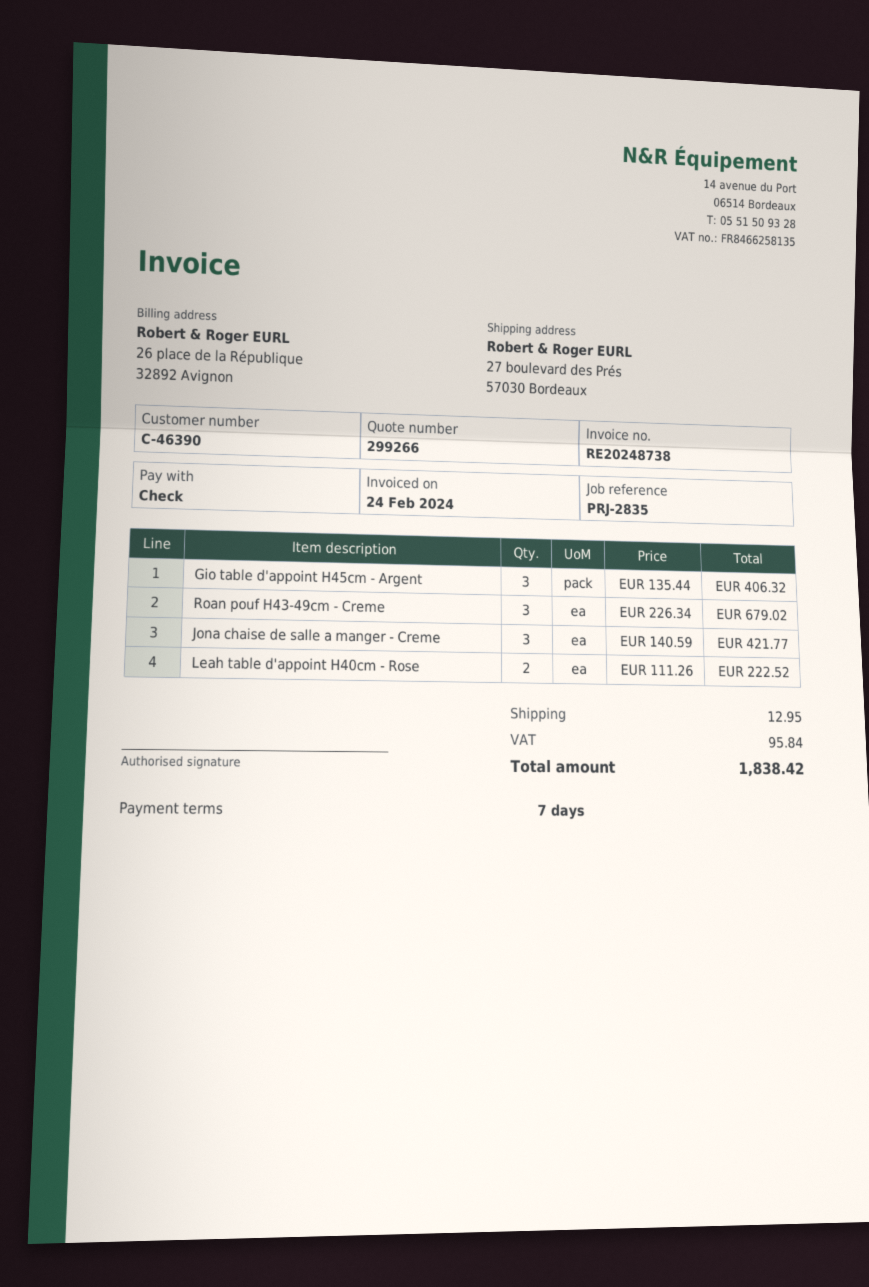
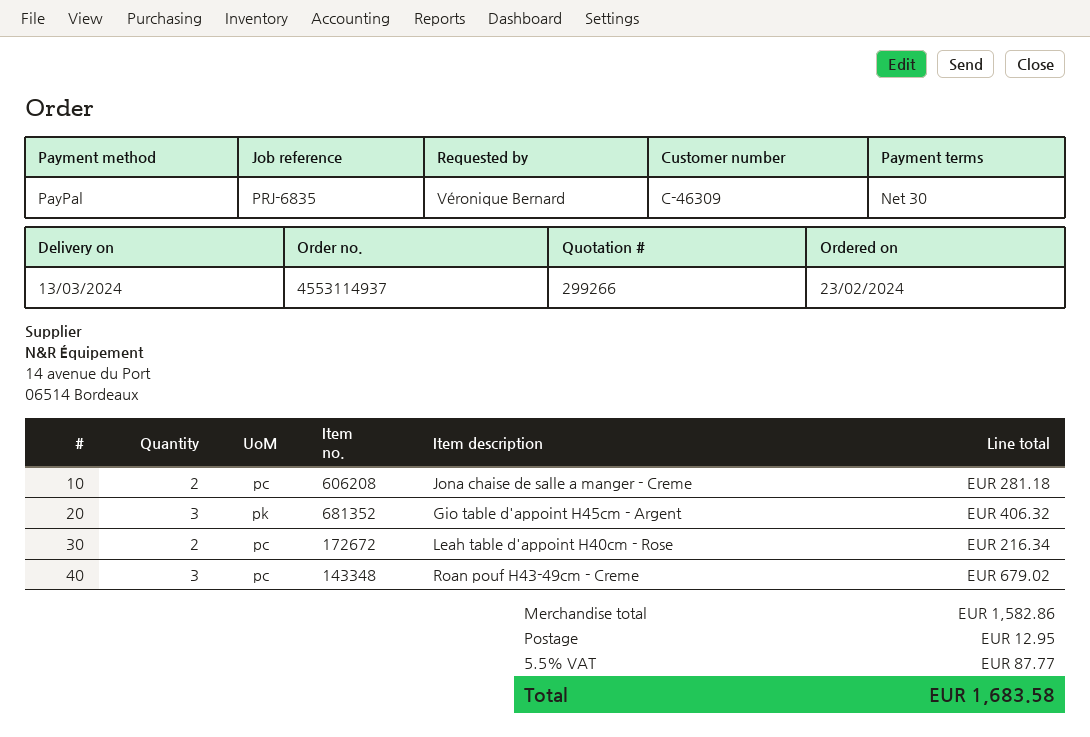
payment terms: 7 days -> 30 days
customer number: C-46390 -> C-46309
reference: PRJ-2835 -> PRJ-6835
payment method: cheque -> PayPal
Jona chaise de salle a manger - Creme: 3 for 421.77 -> 2 for 281.18
Leah table d'appoint H40cm - Rose: 2 for 222.52 -> 2 for 216.34
tax: 95.84 -> 87.77
total: 1838.42 -> 1683.58

